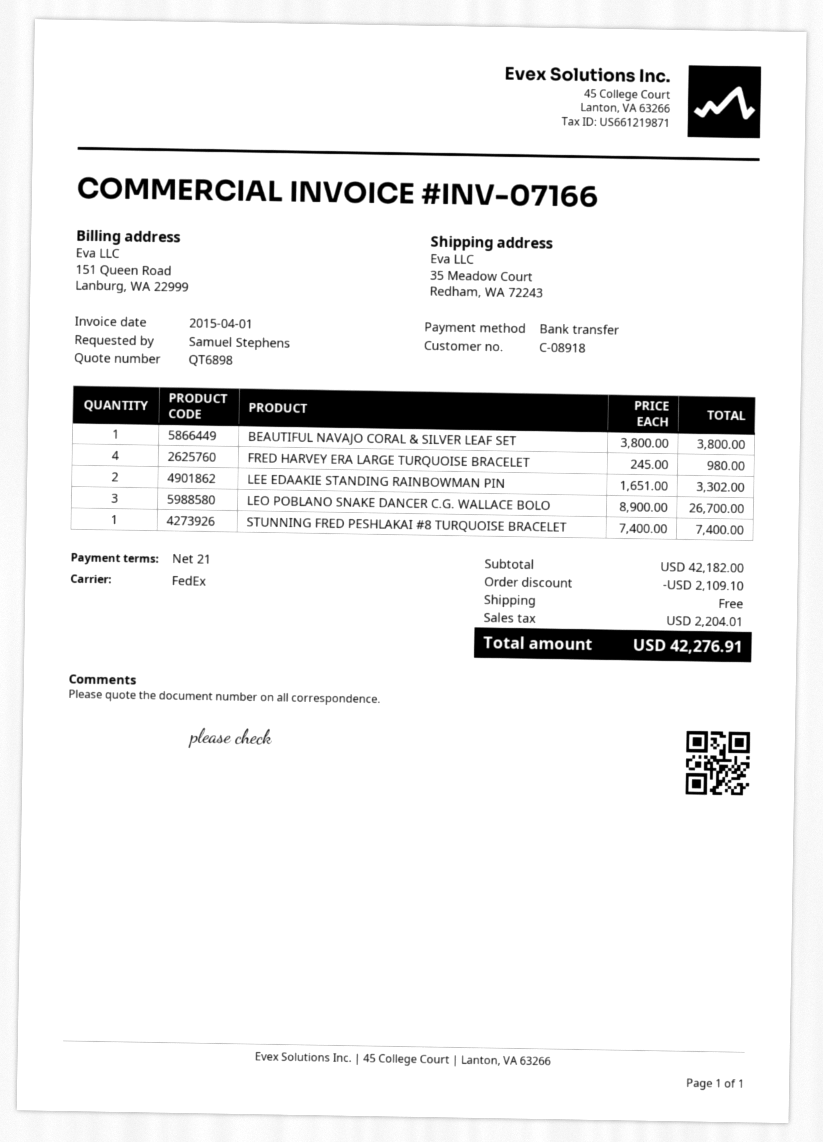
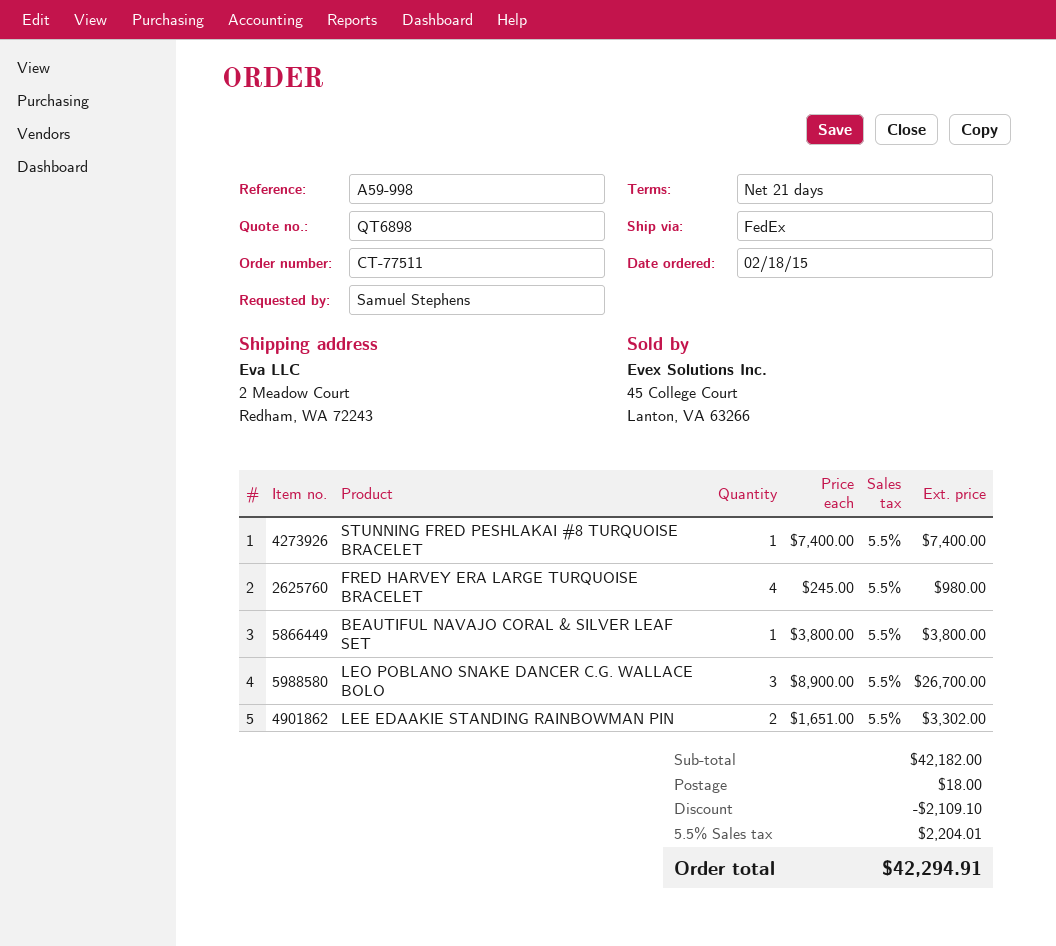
ship to: 35 Meadow Court, Redham, WA 72243 -> 2 Meadow Court, Redham, WA 72243
shipping: 0.00 -> 18.00
total: 42276.91 -> 42294.91

